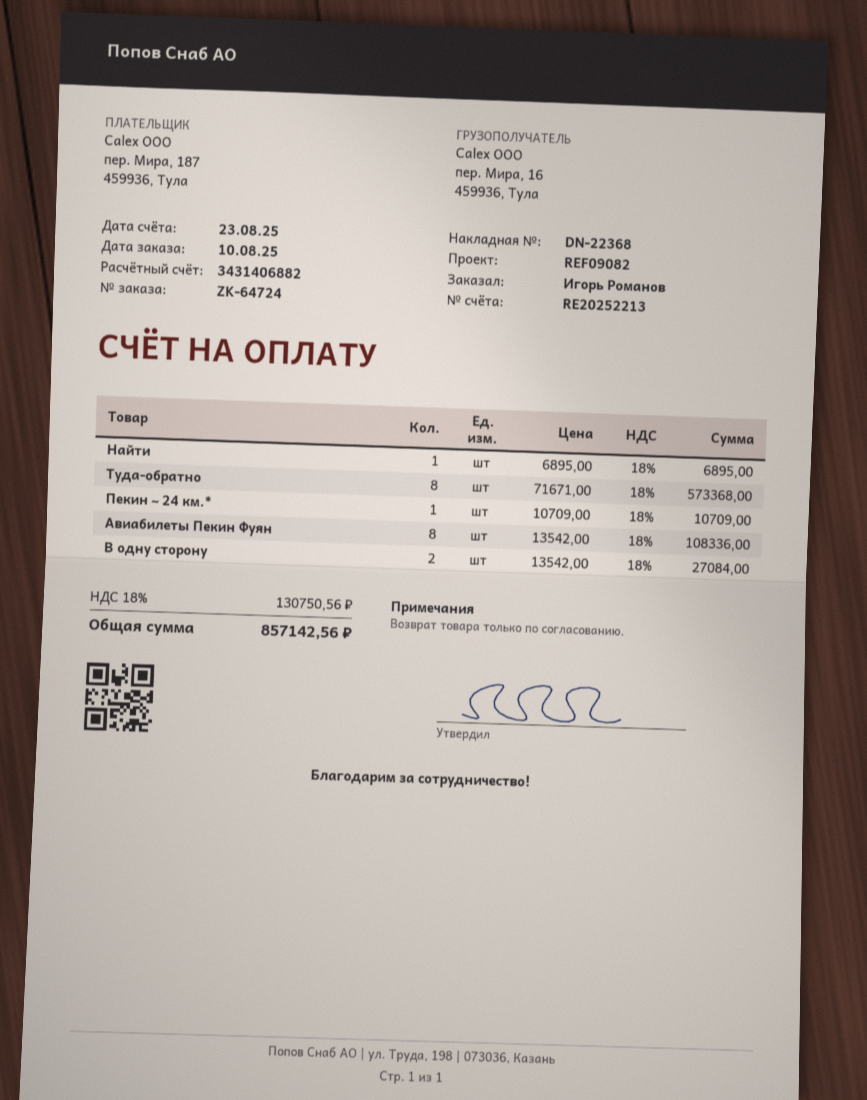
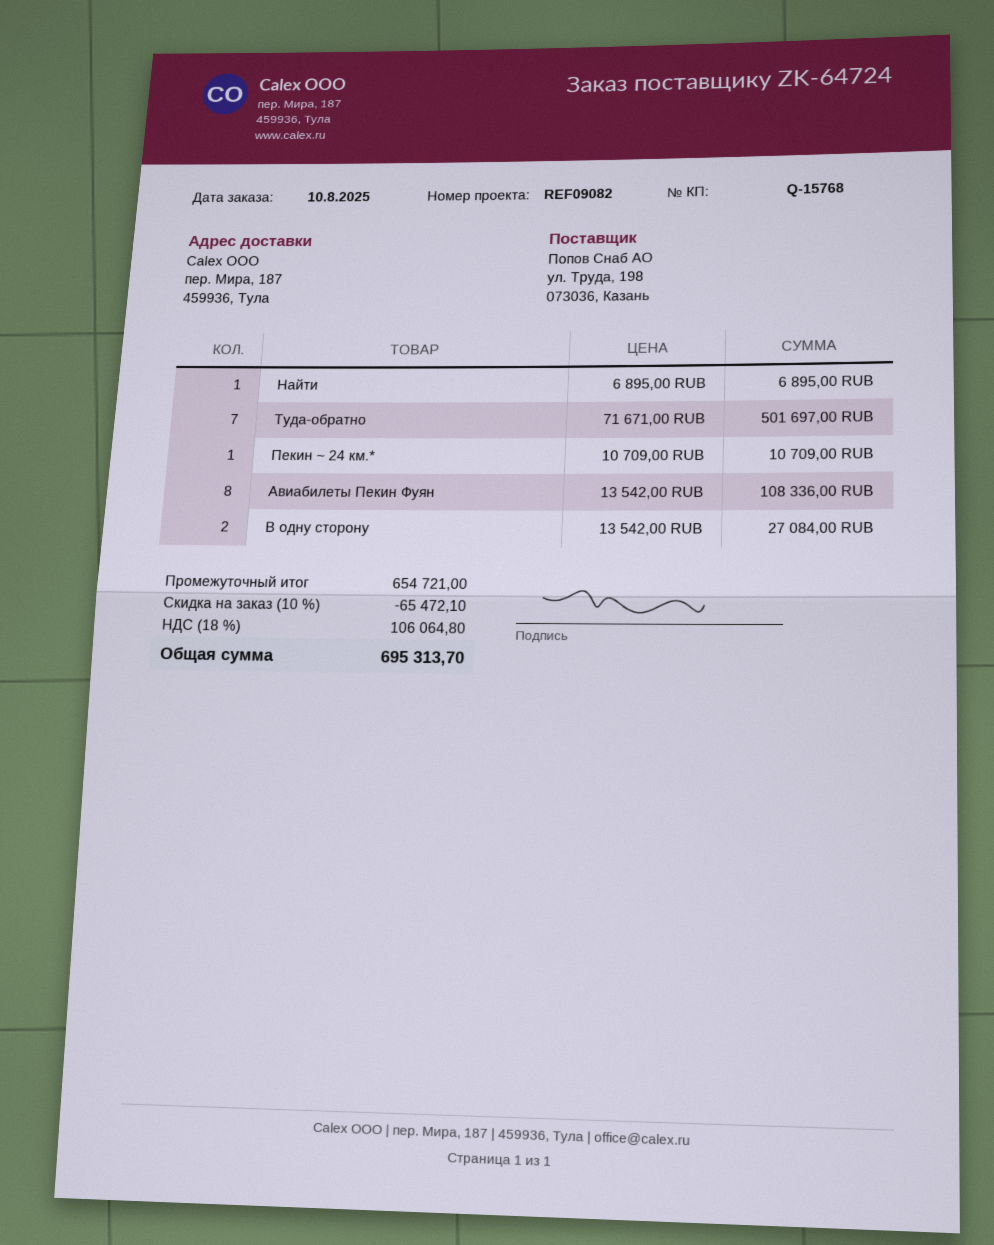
ship to: пер. Мира, 16, 459936, Тула -> пер. Мира, 187, 459936, Тула
Туда-обратно: 8 x 71671.00 = 573368.00 -> 7 x 71671.00 = 501697.00
discount: none -> 10% = 65472.10
tax: 18% = 130750.56 -> 18% = 106064.80
total: 857142.56 -> 695313.70

